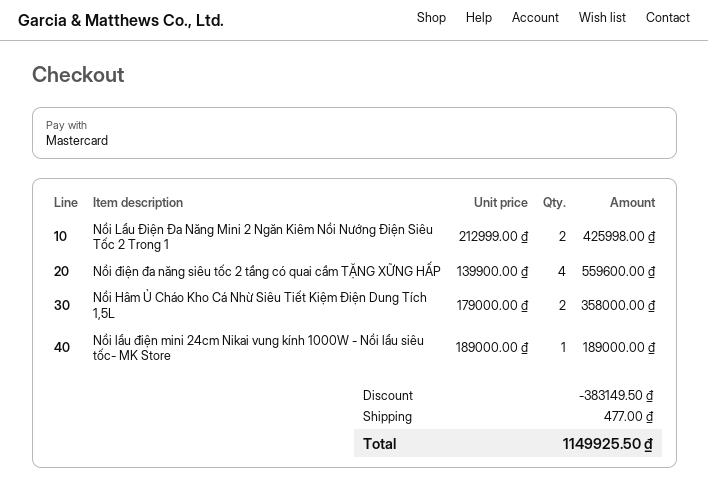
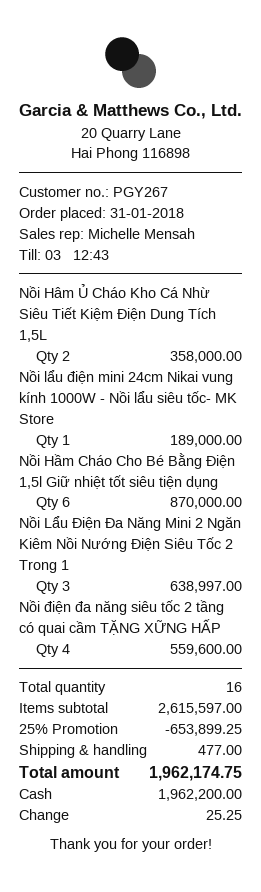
payment method: Mastercard -> cash
Nồi Lẩu Điện Đa Năng Mini 2 Ngăn Kiêm Nồi Nướng Điện Siêu Tốc 2 Trong 1: 2 for 425998.00 -> 3 for 638997.00
Nồi Hầm Cháo Cho Bé Bằng Điện 1,5l Giữ nhiệt tốt siêu tiện dụng: none -> 6 for 870000.00
discount: 383149.50 -> 653899.25
total: 1149925.50 -> 1962174.75

